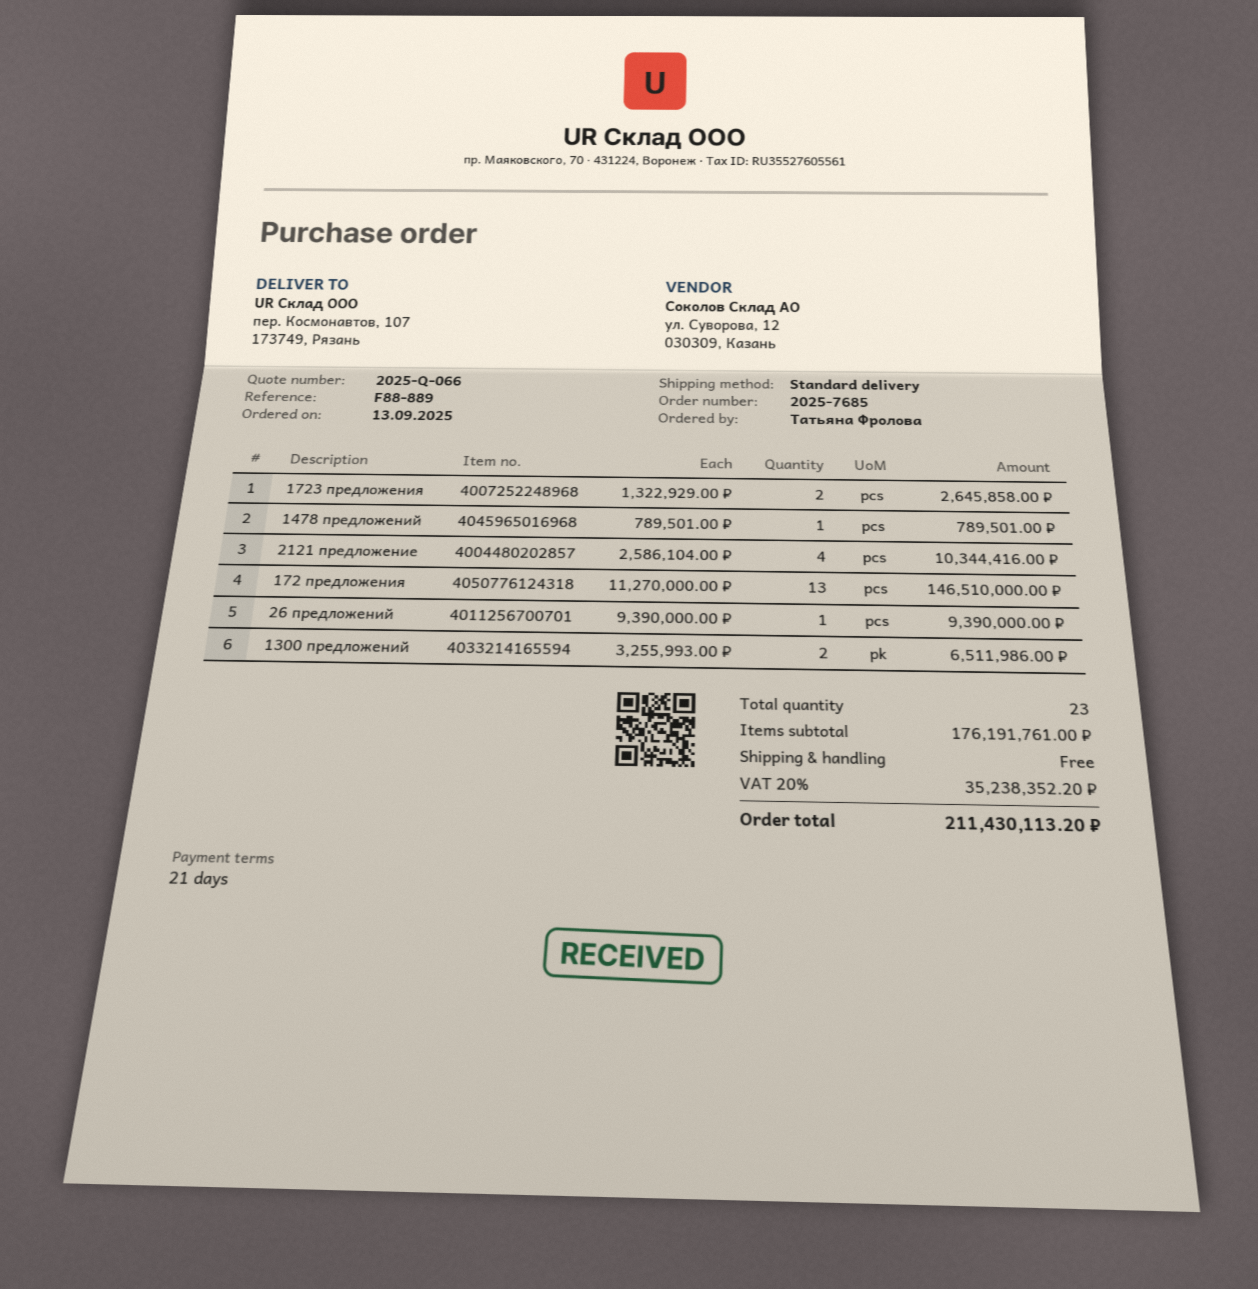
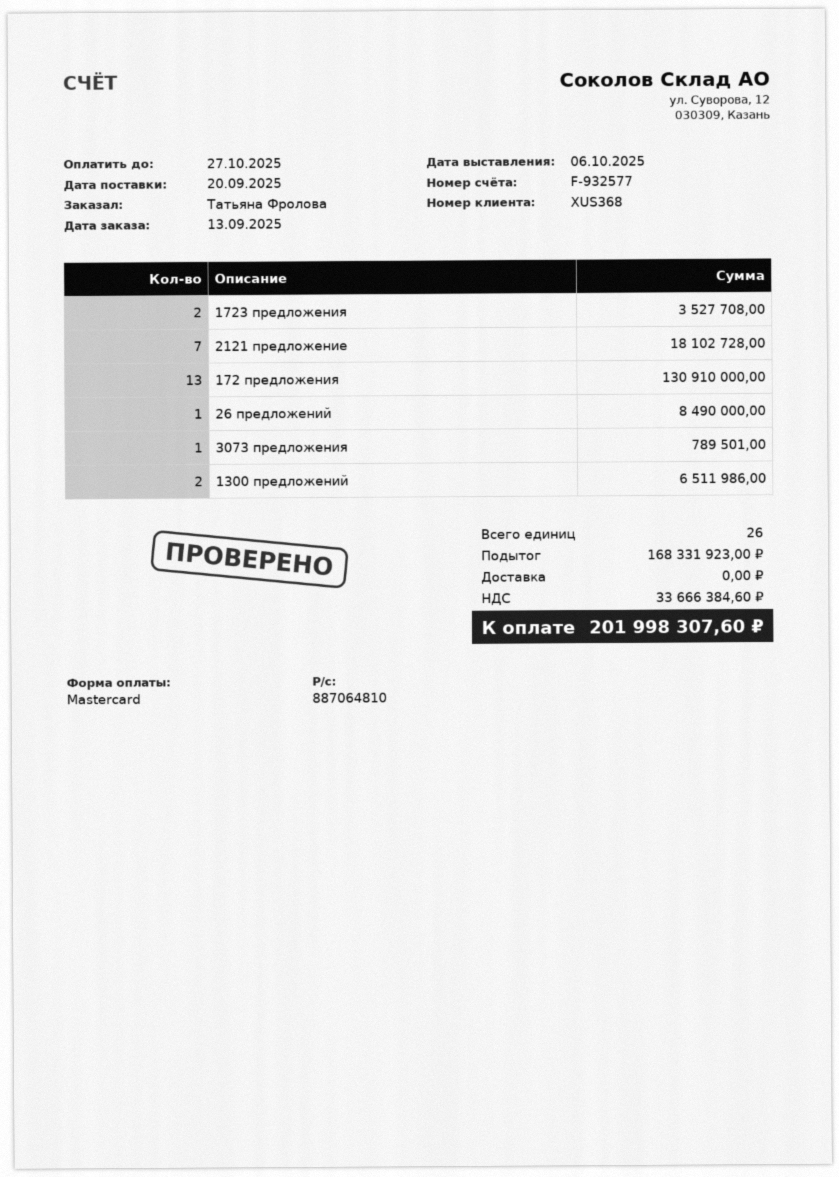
1723 предложения: 2 for 2645858.00 -> 2 for 3527708.00
1478 предложений: 1 for 789501.00 -> none
2121 предложение: 4 for 10344416.00 -> 7 for 18102728.00
172 предложения: 13 for 146510000.00 -> 13 for 130910000.00
26 предложений: 1 for 9390000.00 -> 1 for 8490000.00
3073 предложения: none -> 1 for 789501.00
total quantity: 23 -> 26
subtotal: 176191761.00 -> 168331923.00
tax: 35238352.20 -> 33666384.60
total: 211430113.20 -> 201998307.60

